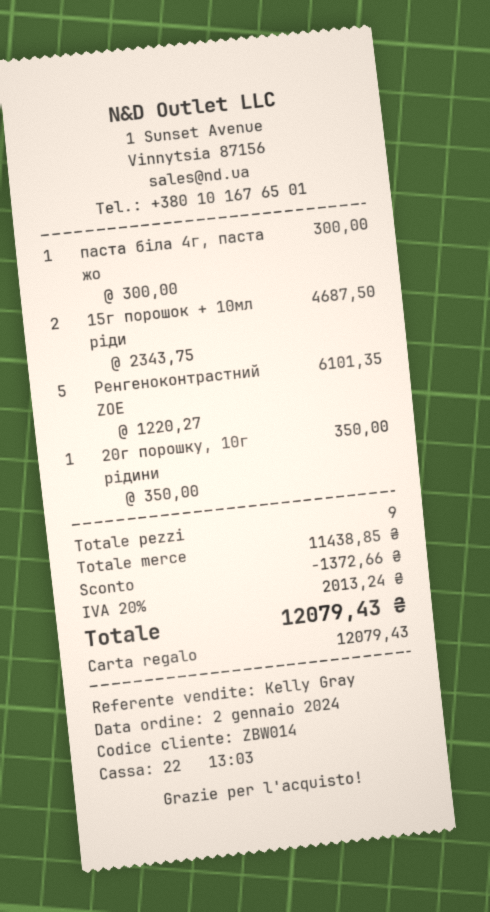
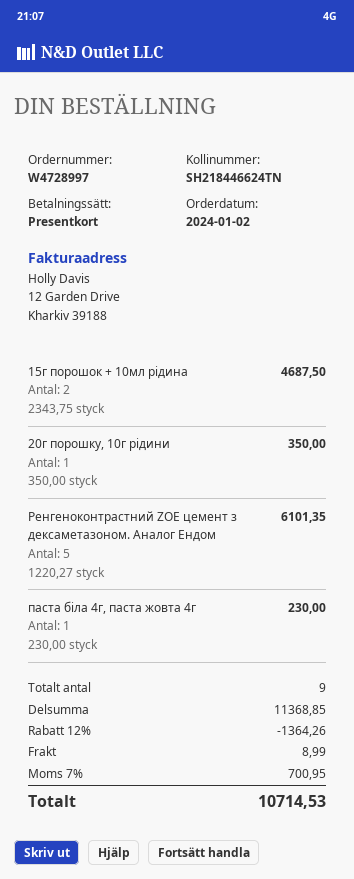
паста біла 4г, паста жо: 1 x 300.00 = 300.00 -> 1 x 230.00 = 230.00
subtotal: 11438.85 -> 11368.85
discount: 1372.66 -> 1364.26
shipping: none -> 8.99
tax: 20% = 2013.24 -> 7% = 700.95
total: 12079.43 -> 10714.53

